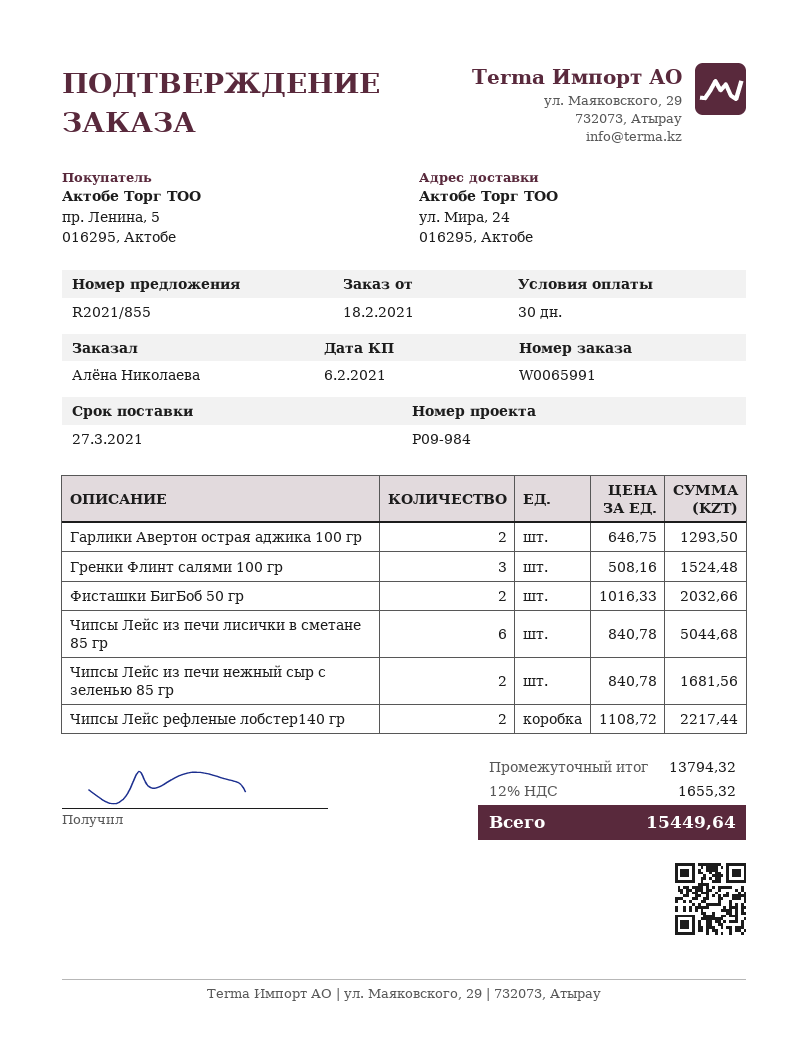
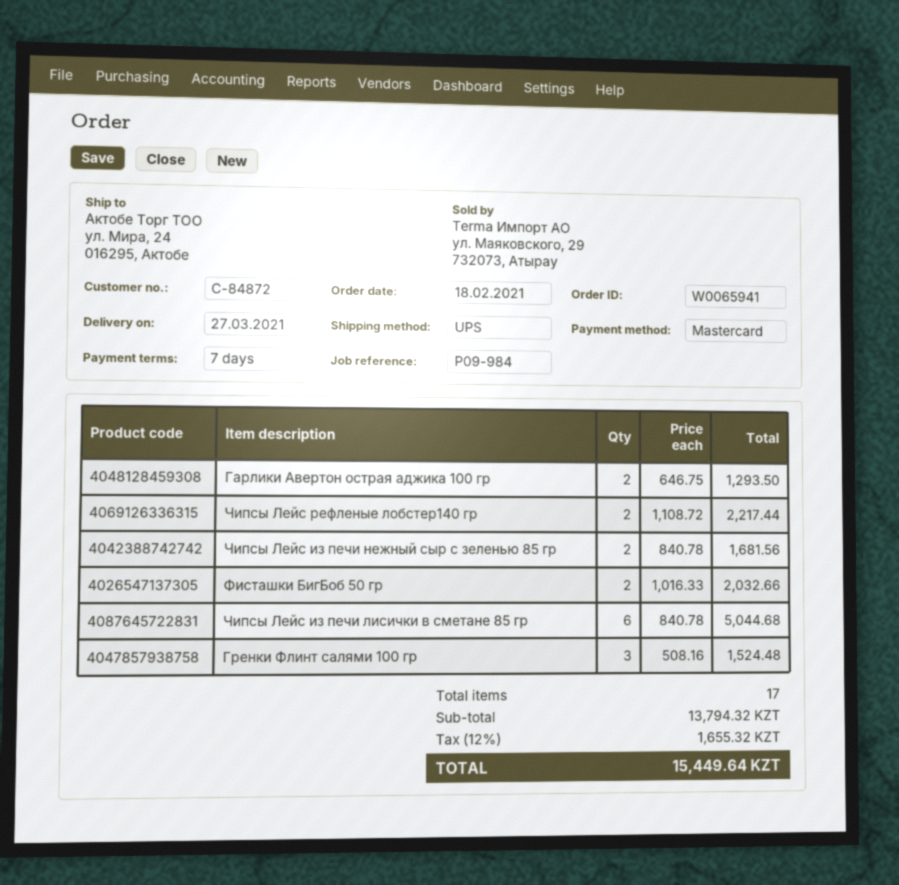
order number: W0065991 -> W0065941
payment terms: 30 days -> 7 days

